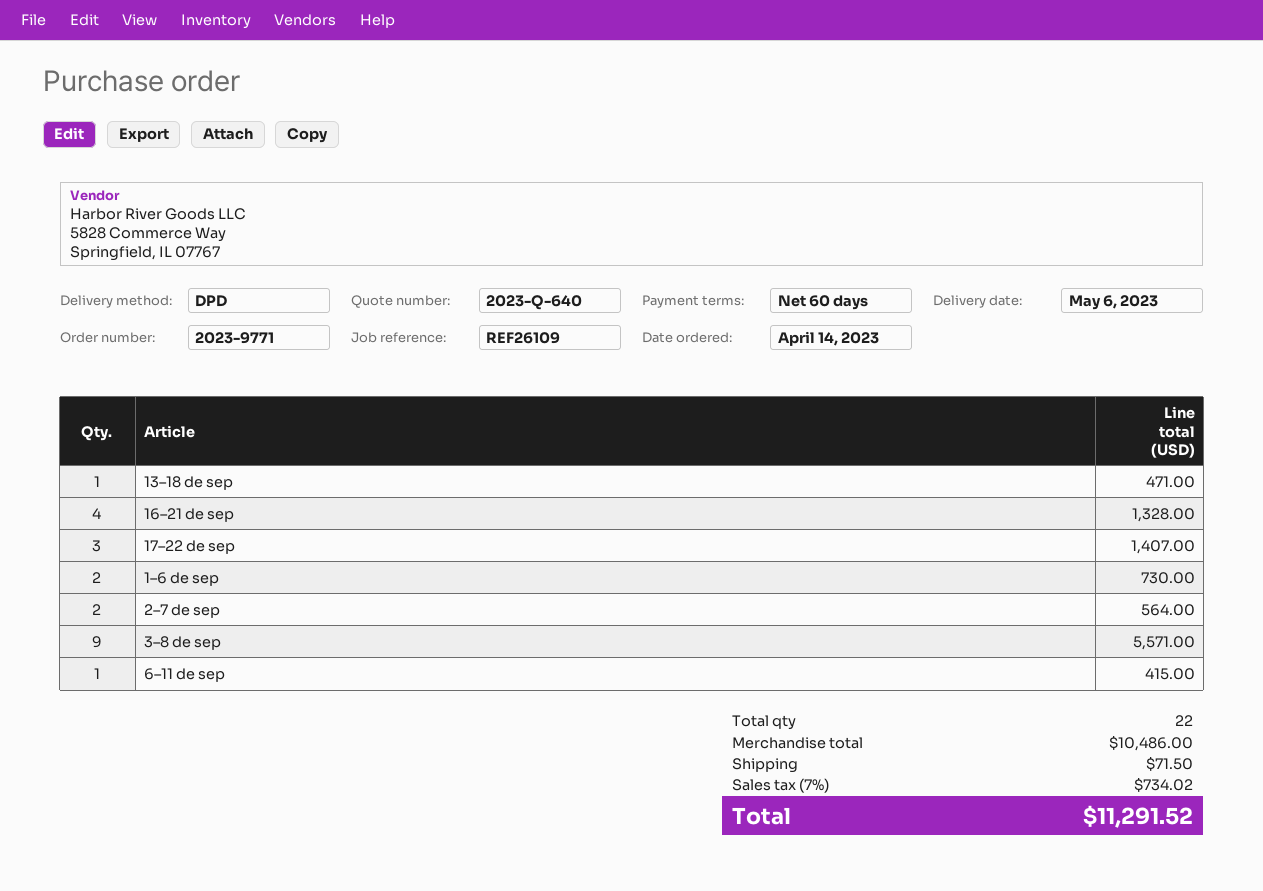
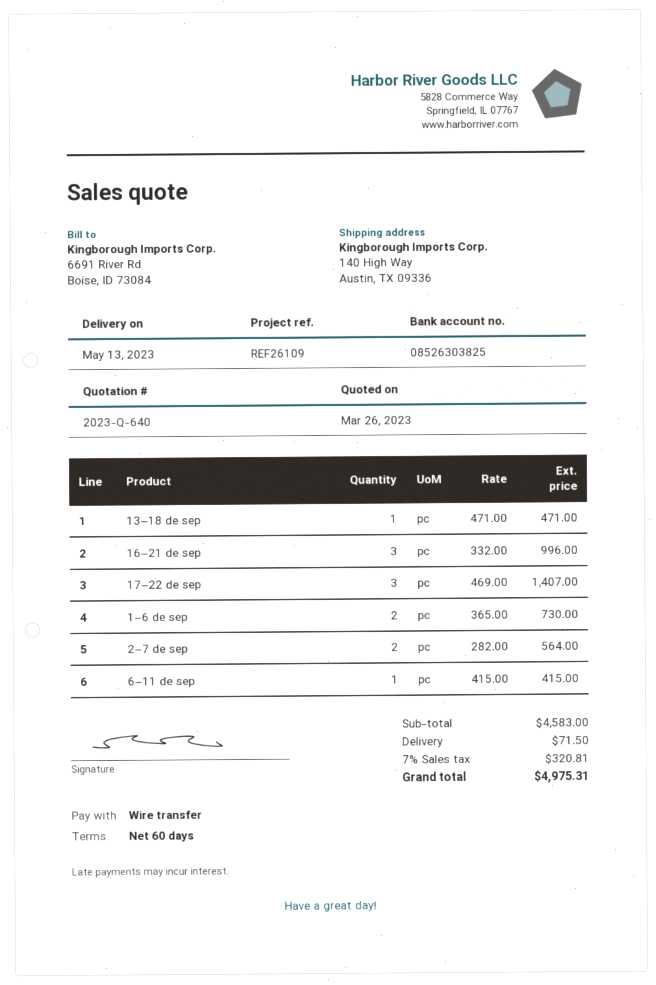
delivery date: 2023-05-06 -> 2023-05-13
16–21 de sep: 4 for 1328.00 -> 3 for 996.00
3–8 de sep: 9 for 5571.00 -> none
subtotal: 10486.00 -> 4583.00
tax: 7% = 734.02 -> 7% = 320.81
total: 11291.52 -> 4975.31

